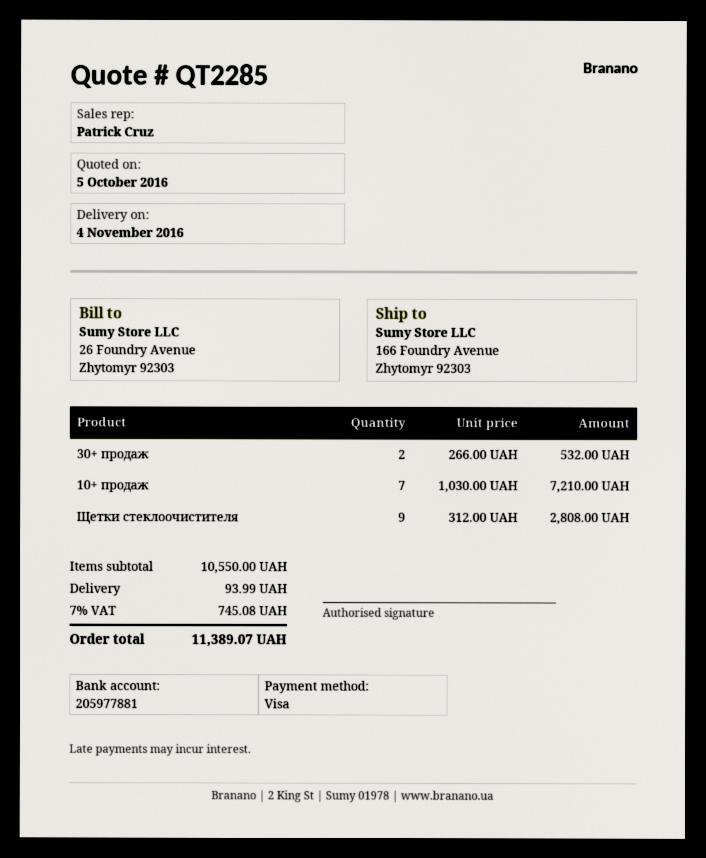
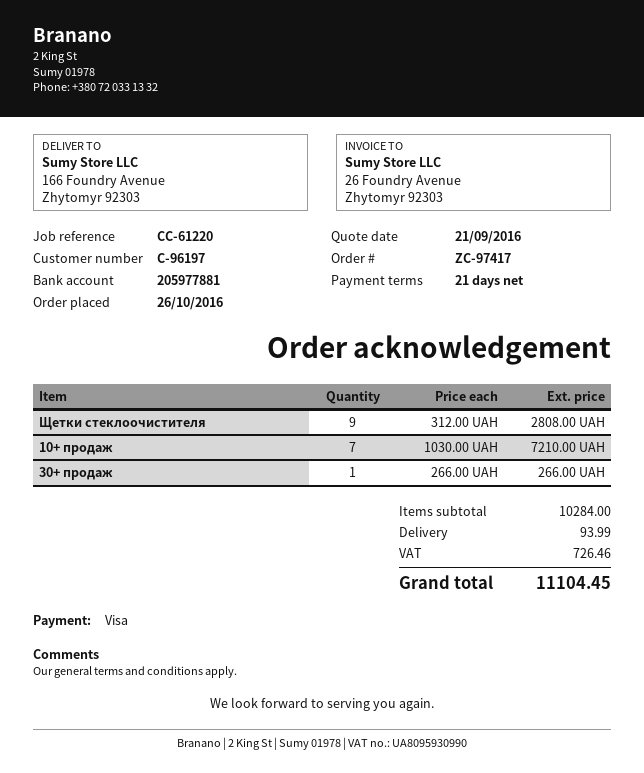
quote date: 2016-10-05 -> 2016-09-21
30+ продаж: 2 x 266.00 = 532.00 -> 1 x 266.00 = 266.00
subtotal: 10550.00 -> 10284.00
tax: 745.08 -> 726.46
total: 11389.07 -> 11104.45

